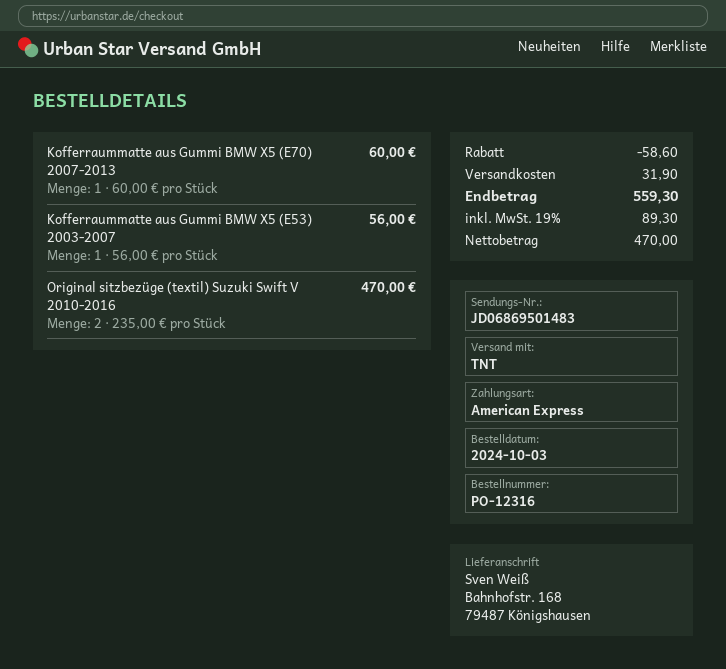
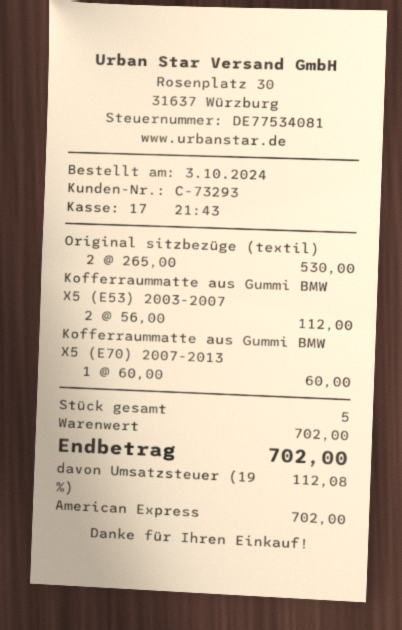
Kofferraummatte aus Gummi BMW X5 (E53) 2003-2007: 1 x 56.00 = 56.00 -> 2 x 56.00 = 112.00
Original sitzbezüge (textil) Suzuki Swift V 2010-2016: 2 x 235.00 = 470.00 -> 2 x 265.00 = 530.00
discount: 58.60 -> none
shipping: 31.90 -> none
tax: 19% = 89.30 -> 19% = 112.08
total: 559.30 -> 702.00

